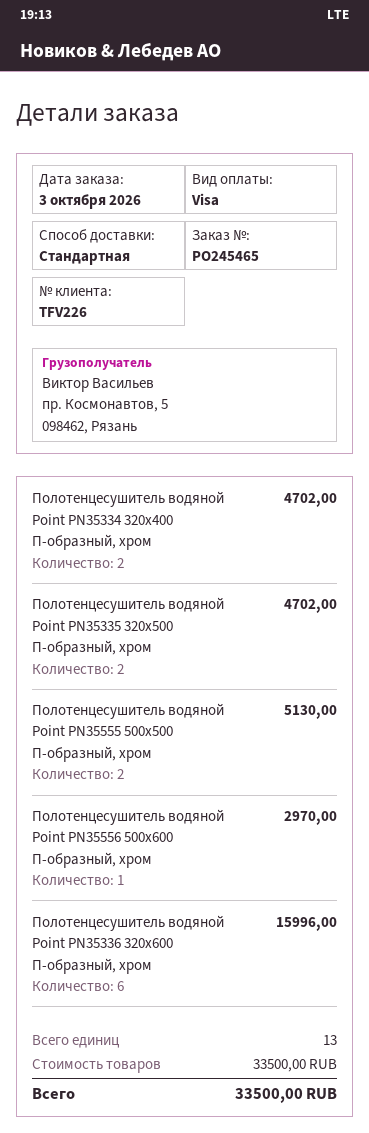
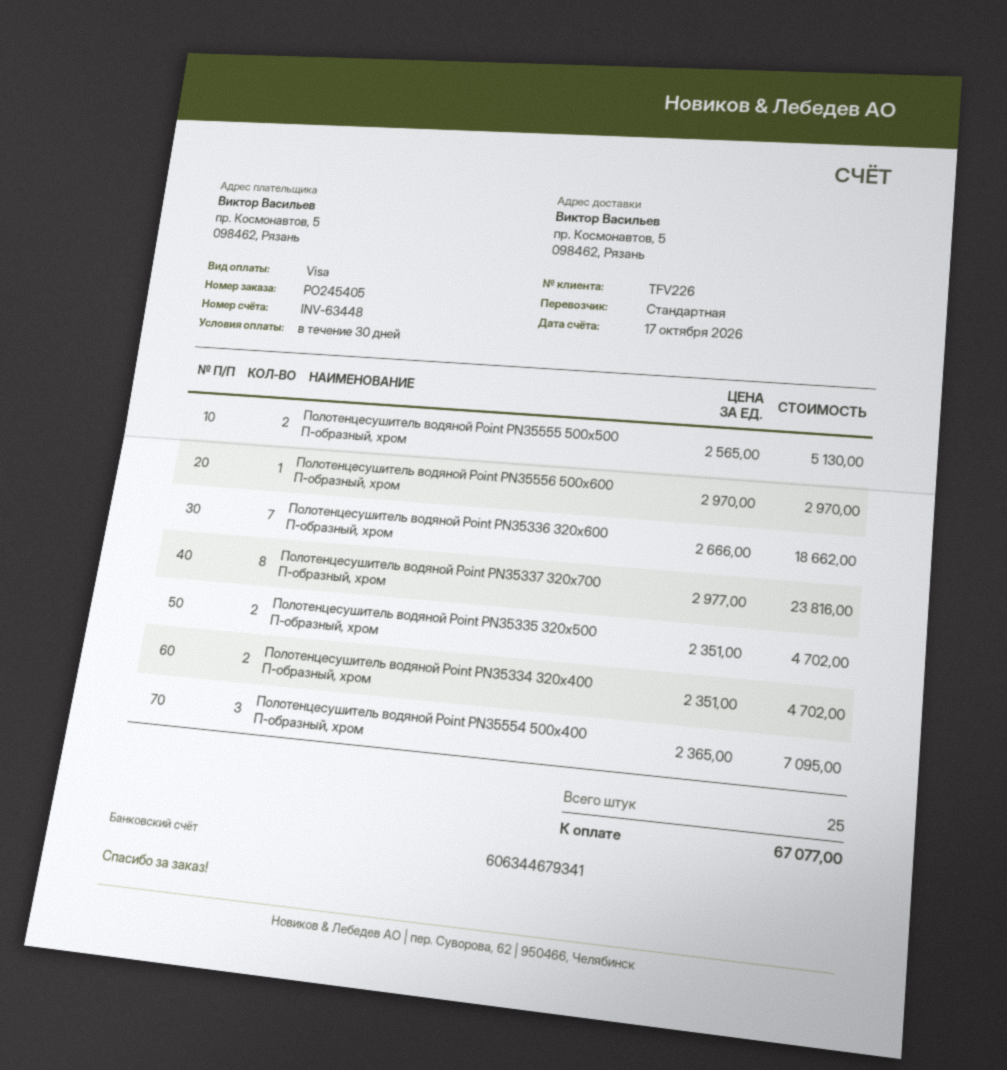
order number: PO245465 -> PO245405
Полотенцесушитель водяной Point PN35336 320x600 П-образный, хром: 6 for 15996.00 -> 7 for 18662.00
Полотенцесушитель водяной Point PN35337 320x700 П-образный, хром: none -> 8 for 23816.00
Полотенцесушитель водяной Point PN35554 500x400 П-образный, хром: none -> 3 for 7095.00
total quantity: 13 -> 25
total: 33500.00 -> 67077.00

